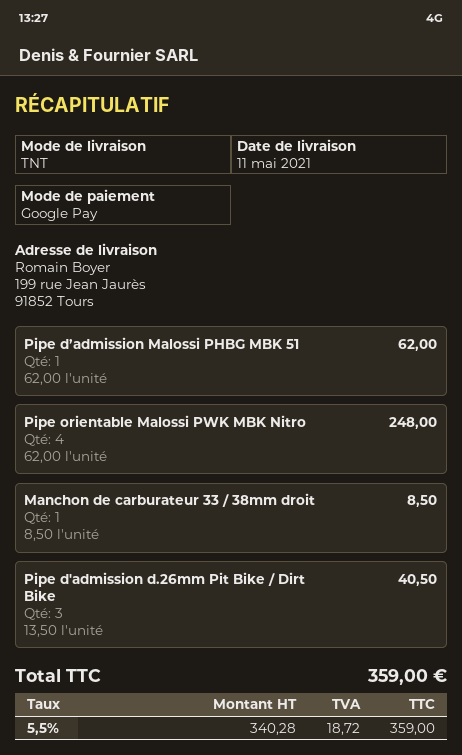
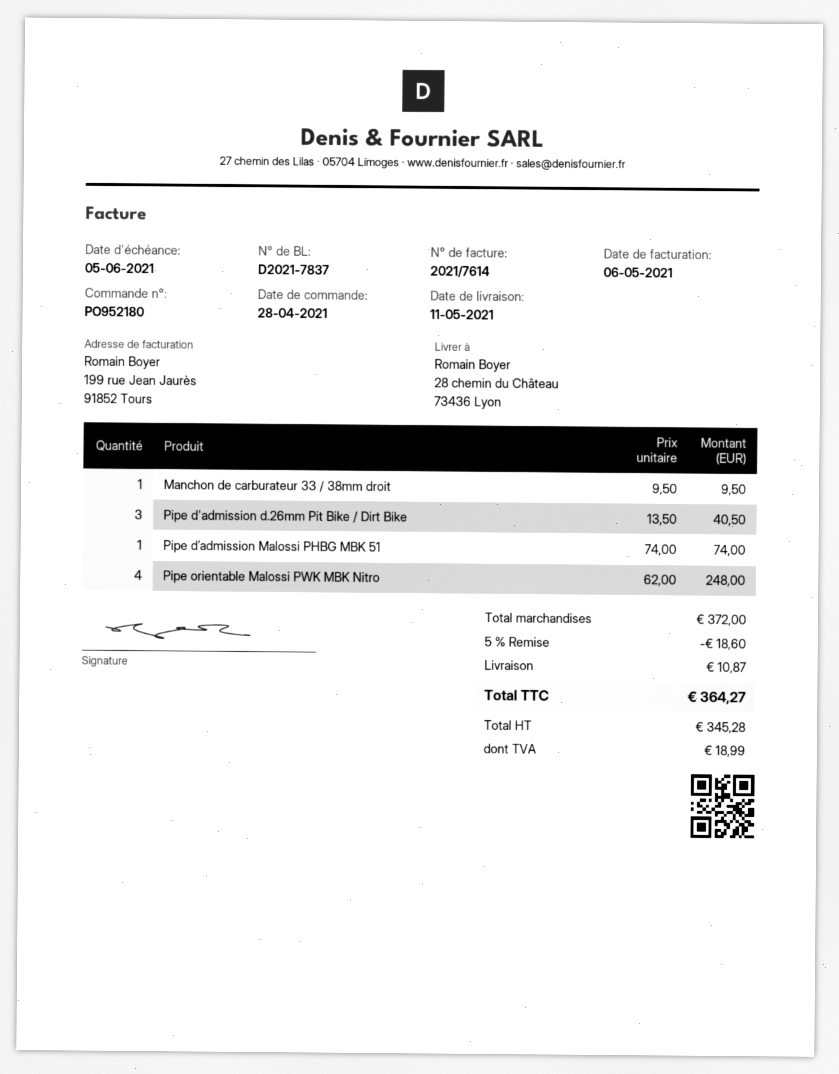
ship to: 199 rue Jean Jaurès, 91852 Tours -> 28 chemin du Château, 73436 Lyon
Pipe d’admission Malossi PHBG MBK 51: 1 x 62.00 = 62.00 -> 1 x 74.00 = 74.00
Manchon de carburateur 33 / 38mm droit: 1 x 8.50 = 8.50 -> 1 x 9.50 = 9.50
discount: none -> 5% = 18.60
shipping: none -> 10.87
net: 340.28 -> 345.28
tax: 18.72 -> 18.99
total: 359.00 -> 364.27

